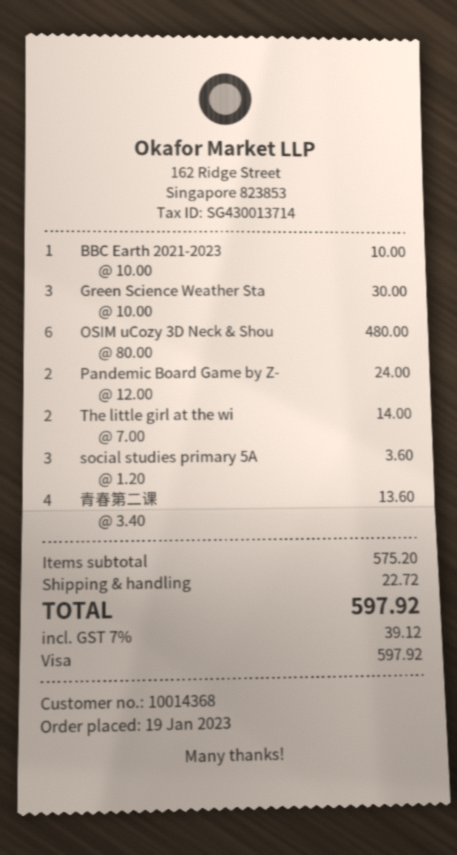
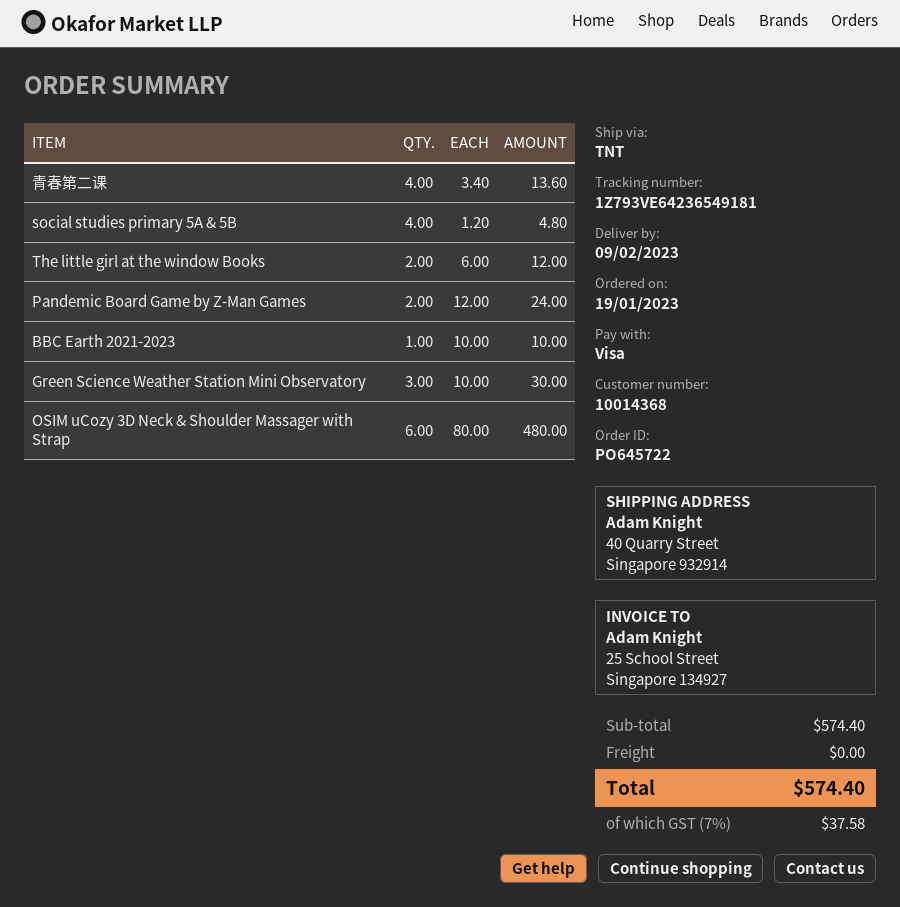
The little girl at the wi: 2 x 7.00 = 14.00 -> 2 x 6.00 = 12.00
social studies primary 5A: 3 x 1.20 = 3.60 -> 4 x 1.20 = 4.80
subtotal: 575.20 -> 574.40
shipping: 22.72 -> 0.00
tax: 7% = 39.12 -> 7% = 37.58
total: 597.92 -> 574.40

